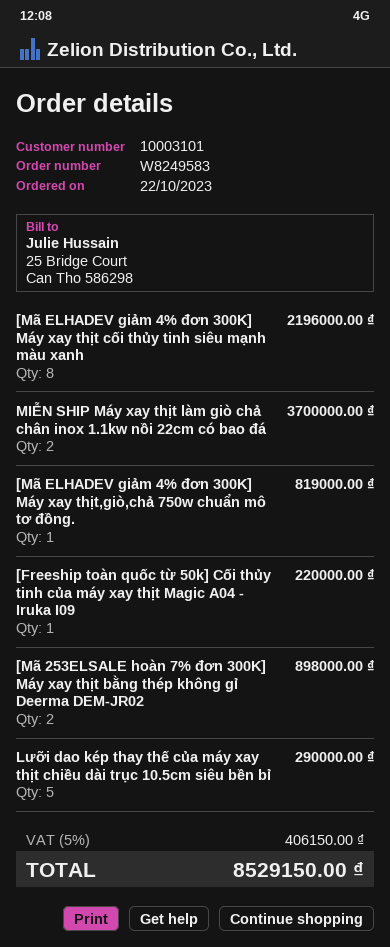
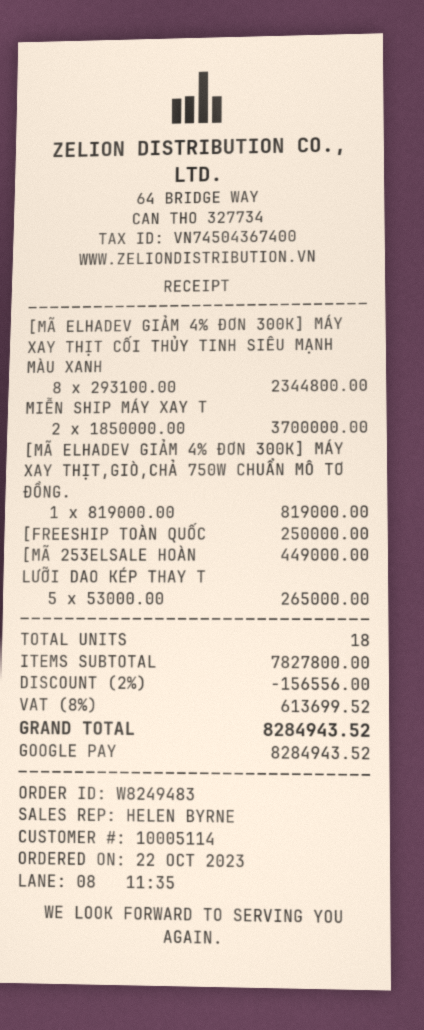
order number: W8249583 -> W8249483
customer number: 10003101 -> 10005114
[Mã ELHADEV giảm 4% đơn 300K] Máy xay thịt cối thủy tinh siêu mạnh màu xanh: 8 for 2196000.00 -> 8 for 2344800.00
[Freeship toàn quốc từ 50k] Cối thủy tinh của máy xay thịt Magic A04 - Iruka I09: 1 for 220000.00 -> 1 for 250000.00
[Mã 253ELSALE hoàn 7% đơn 300K] Máy xay thịt bằng thép không gỉ Deerma DEM-JR02: 2 for 898000.00 -> 1 for 449000.00
Lưỡi dao kép thay thế của máy xay thịt chiều dài trục 10.5cm siêu bền bỉ: 5 for 290000.00 -> 5 for 265000.00
discount: none -> 2% = 156556.00
tax: 5% = 406150.00 -> 8% = 613699.52
total: 8529150.00 -> 8284943.52

